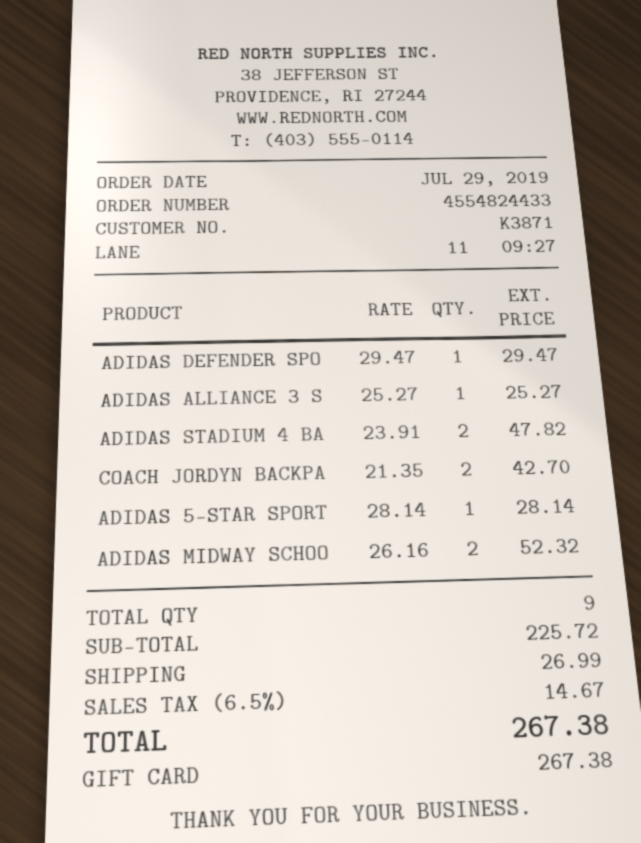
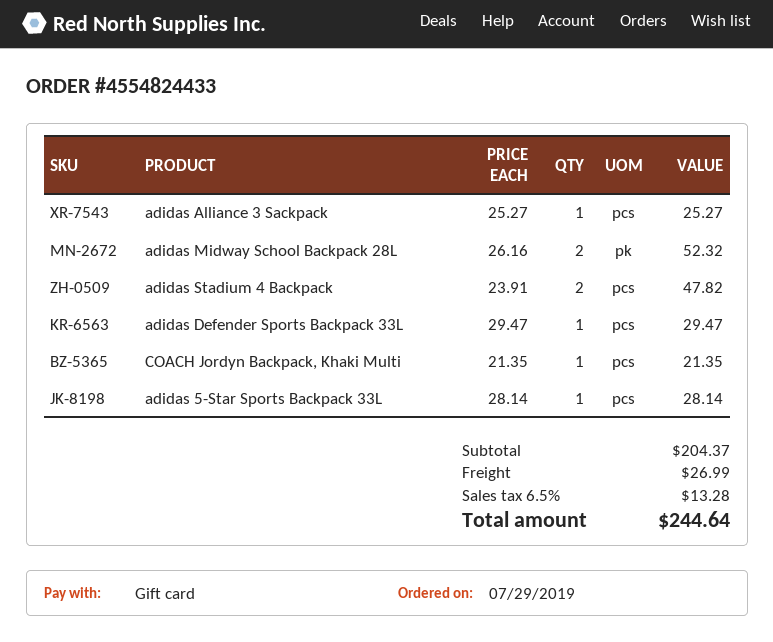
COACH JORDYN BACKPA: 2 x 21.35 = 42.70 -> 1 x 21.35 = 21.35
subtotal: 225.72 -> 204.37
tax: 6.5% = 14.67 -> 6.5% = 13.28
total: 267.38 -> 244.64

